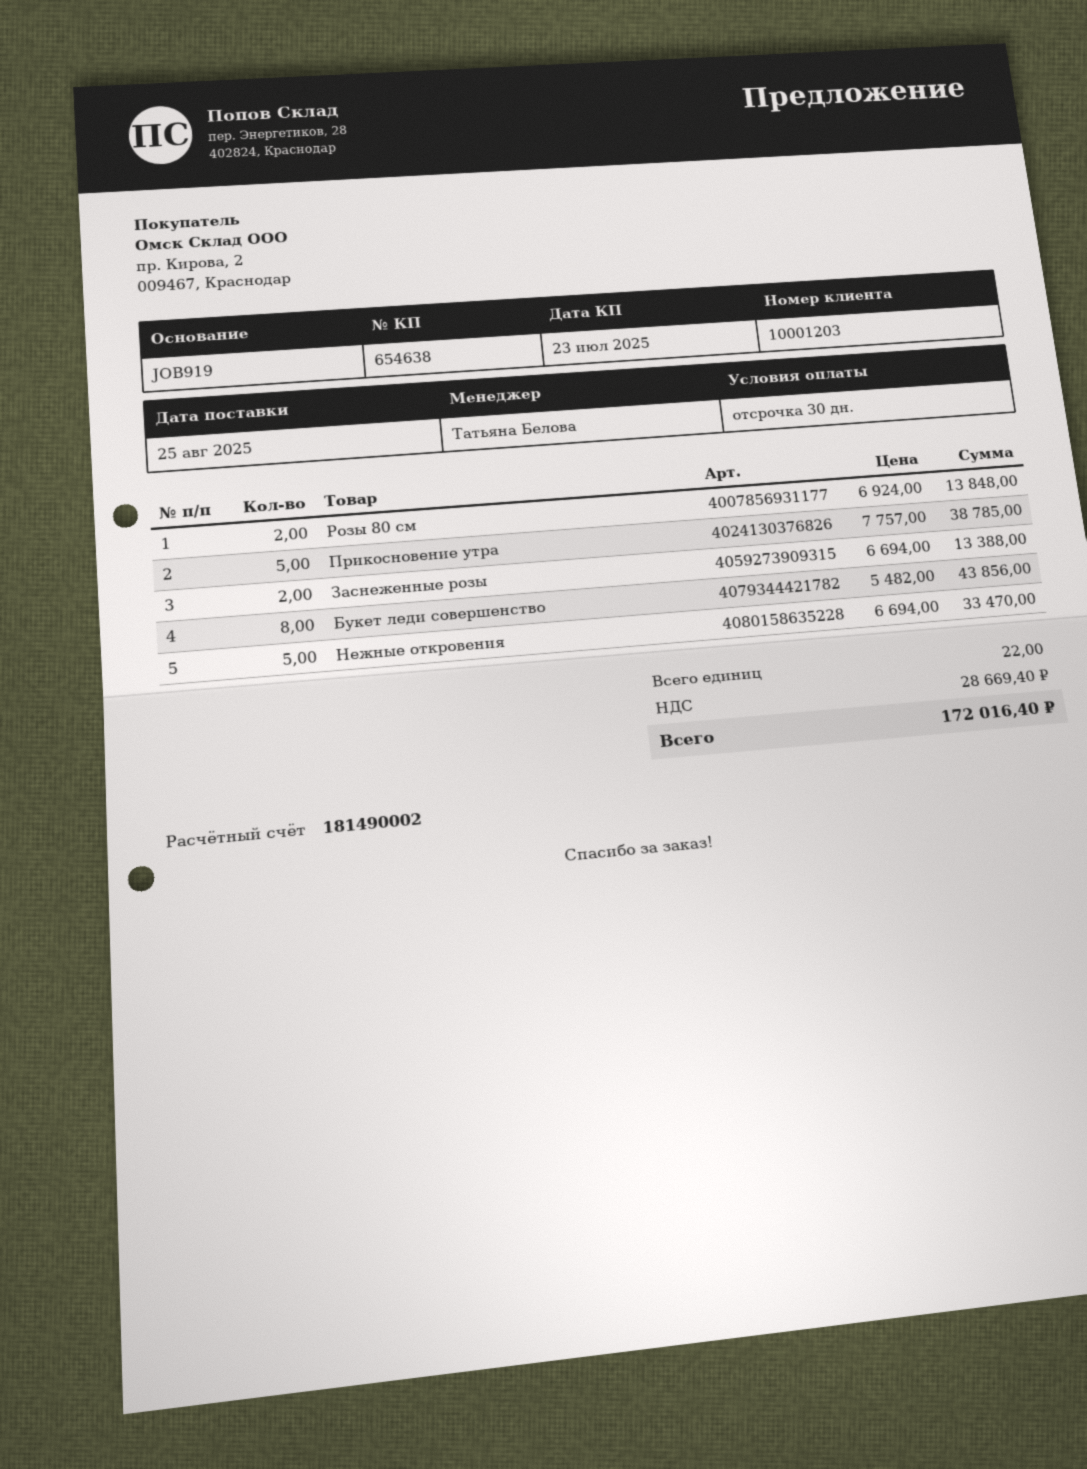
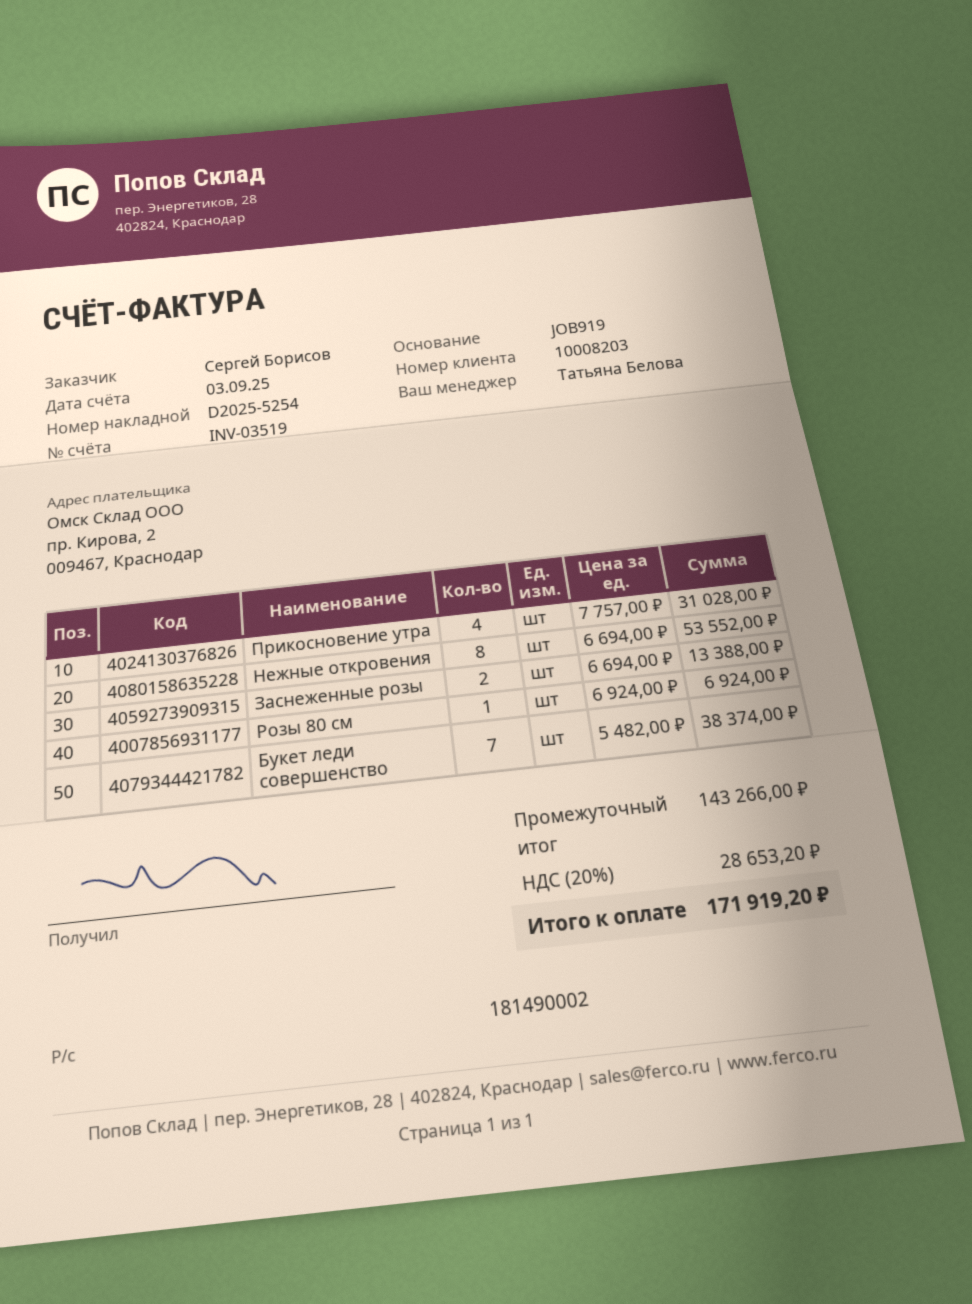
customer number: 10001203 -> 10008203
Розы 80 см: 2 x 6924.00 = 13848.00 -> 1 x 6924.00 = 6924.00
Прикосновение утра: 5 x 7757.00 = 38785.00 -> 4 x 7757.00 = 31028.00
Букет леди совершенство: 8 x 5482.00 = 43856.00 -> 7 x 5482.00 = 38374.00
Нежные откровения: 5 x 6694.00 = 33470.00 -> 8 x 6694.00 = 53552.00
tax: 28669.40 -> 28653.20
total: 172016.40 -> 171919.20

